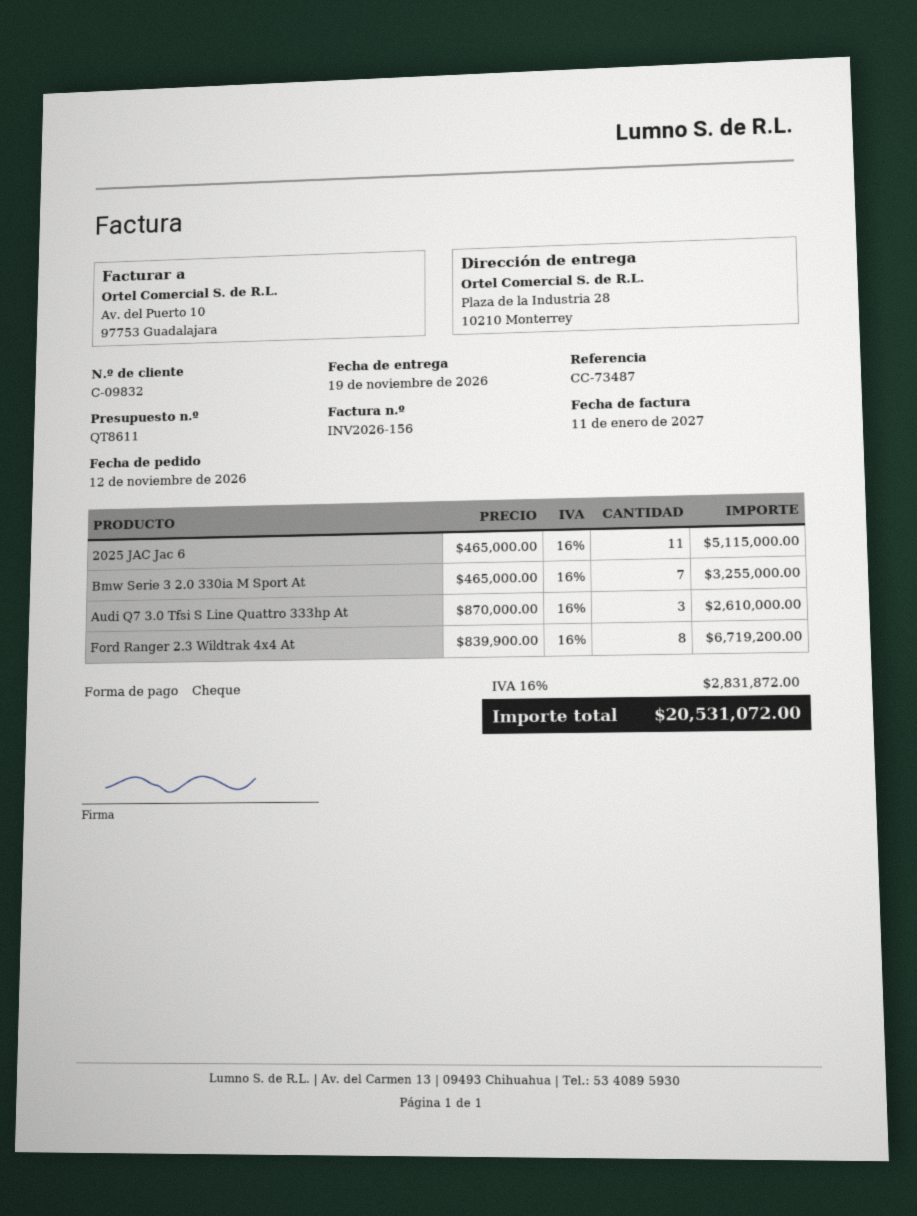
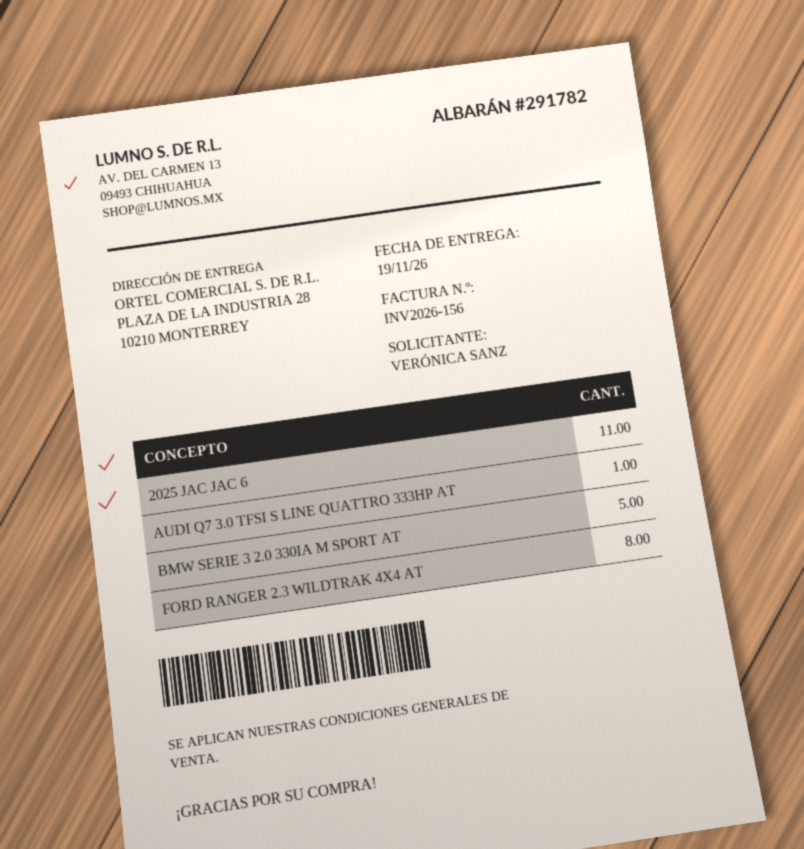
Bmw Serie 3 2.0 330ia M Sport At: 7 -> 5
Audi Q7 3.0 Tfsi S Line Quattro 333hp At: 3 -> 1

